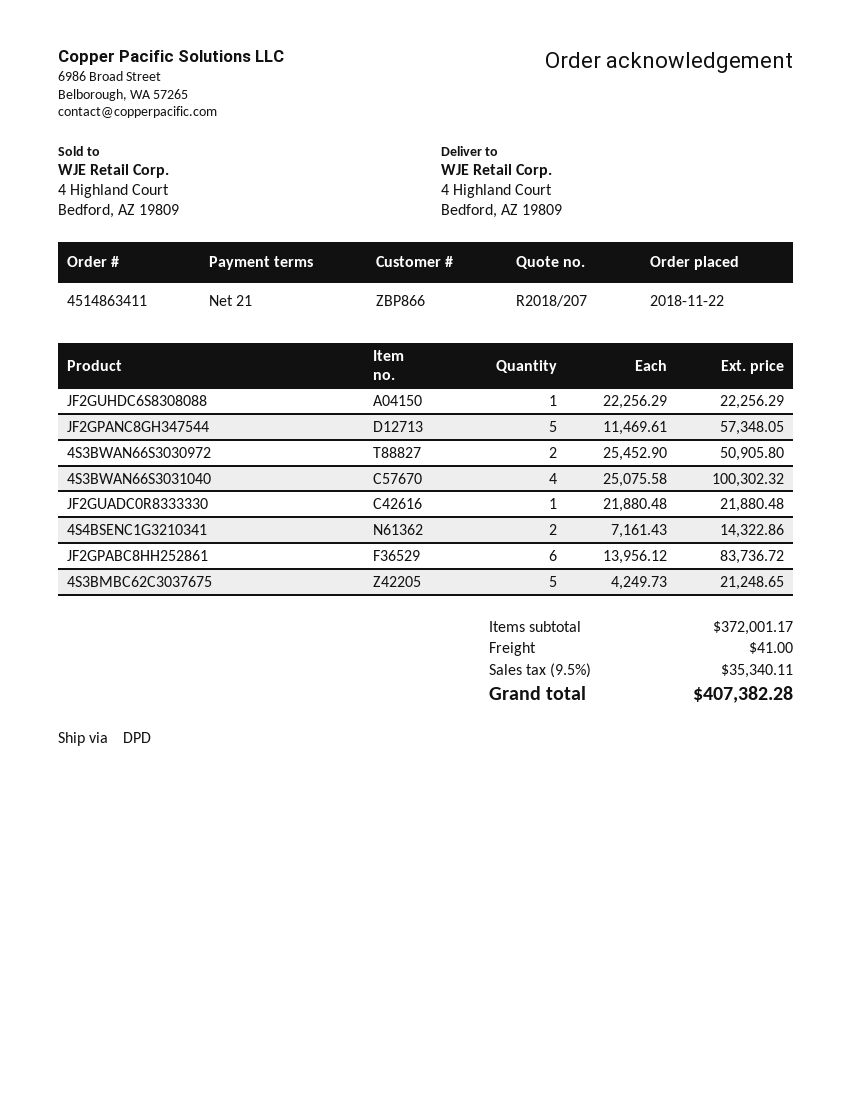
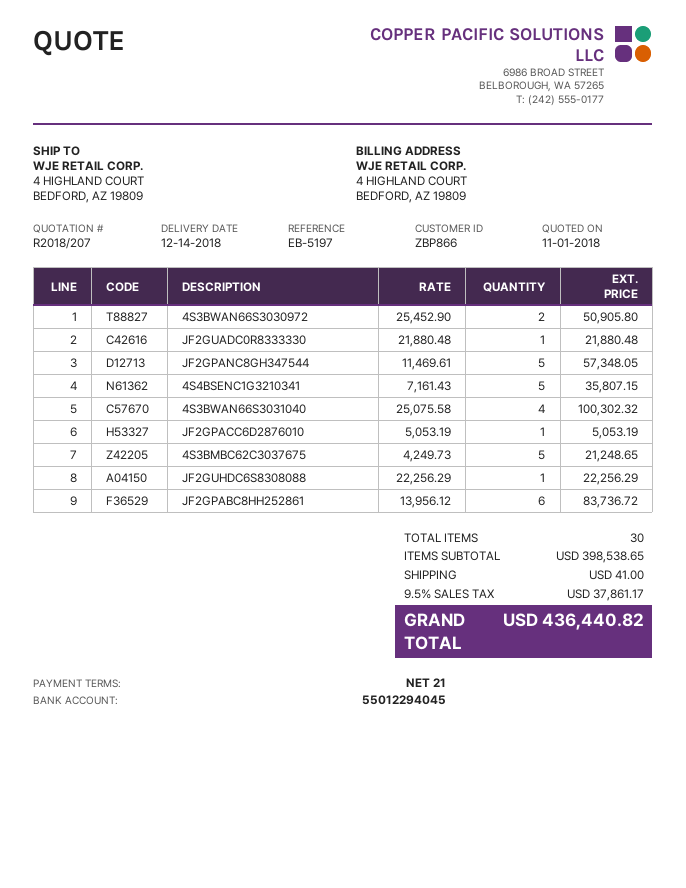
4S4BSENC1G3210341: 2 x 7161.43 = 14322.86 -> 5 x 7161.43 = 35807.15
JF2GPACC6D2876010: none -> 1 x 5053.19 = 5053.19
subtotal: 372001.17 -> 398538.65
tax: 9.5% = 35340.11 -> 9.5% = 37861.17
total: 407382.28 -> 436440.82

